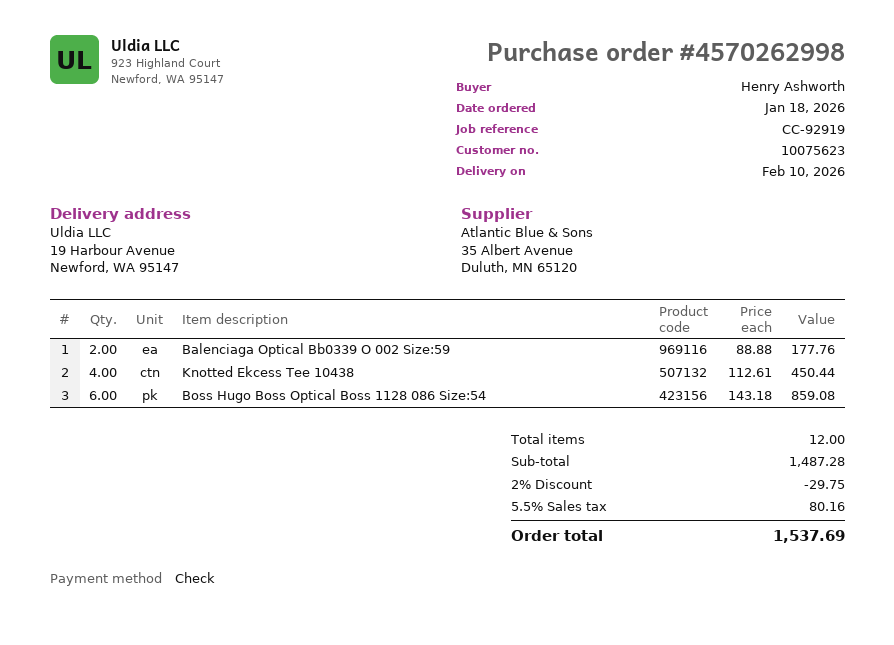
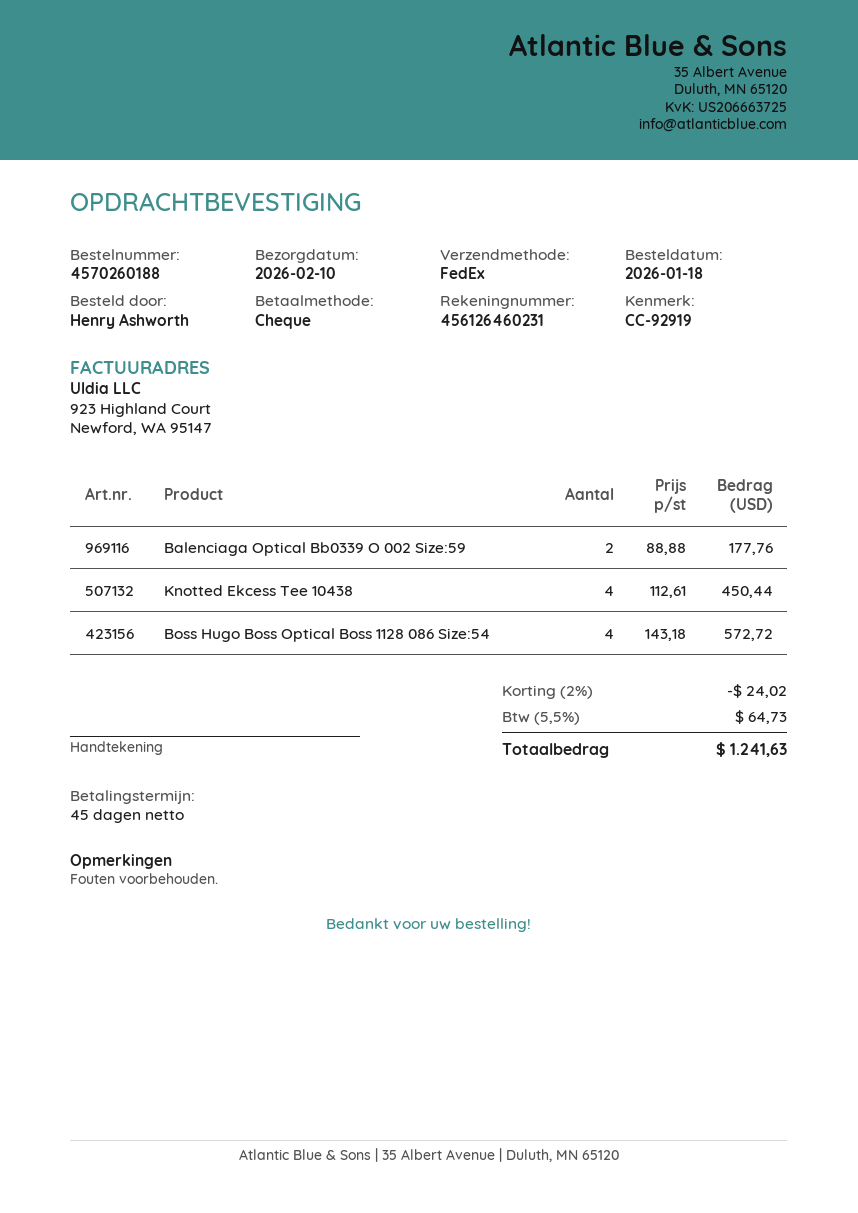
order number: 4570262998 -> 4570260188
Boss Hugo Boss Optical Boss 1128 086 Size:54: 6 x 143.18 = 859.08 -> 4 x 143.18 = 572.72
discount: 2% = 29.75 -> 2% = 24.02
tax: 5.5% = 80.16 -> 5.5% = 64.73
total: 1537.69 -> 1241.63

